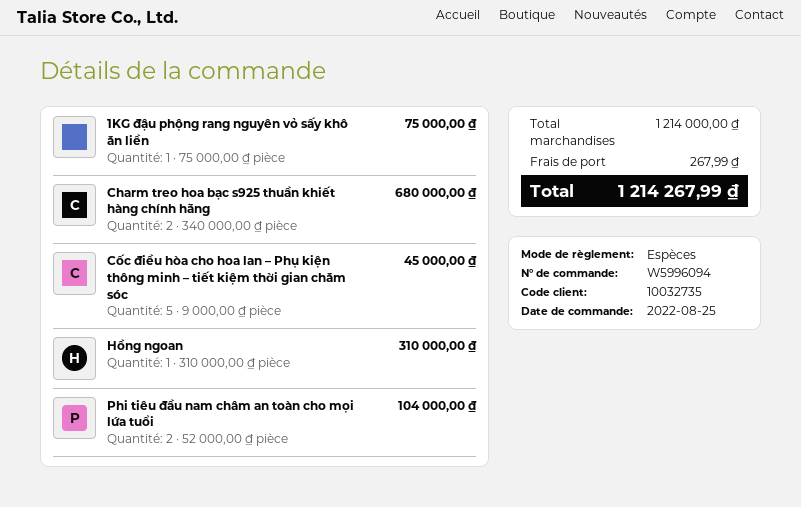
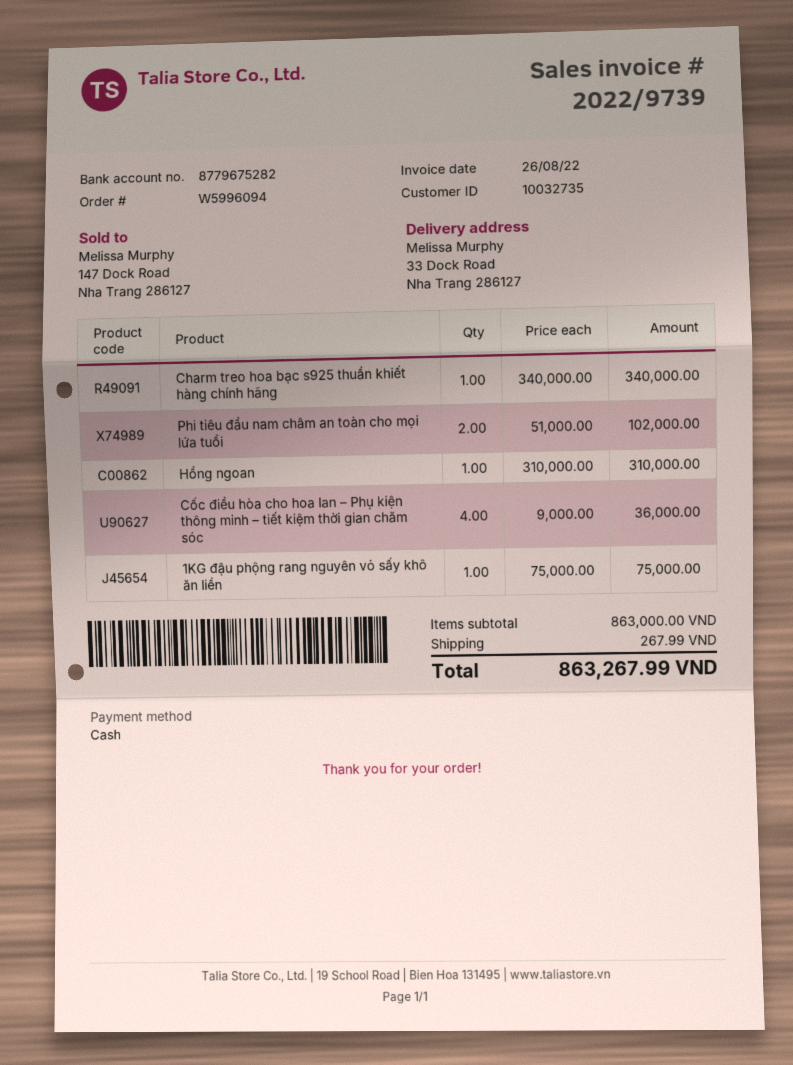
Charm treo hoa bạc s925 thuần khiết hàng chính hãng: 2 x 340000.00 = 680000.00 -> 1 x 340000.00 = 340000.00
Cốc điều hòa cho hoa lan – Phụ kiện thông minh – tiết kiệm thời gian chăm sóc: 5 x 9000.00 = 45000.00 -> 4 x 9000.00 = 36000.00
Phi tiêu đầu nam châm an toàn cho mọi lứa tuổi: 2 x 52000.00 = 104000.00 -> 2 x 51000.00 = 102000.00
subtotal: 1214000.00 -> 863000.00
total: 1214267.99 -> 863267.99

